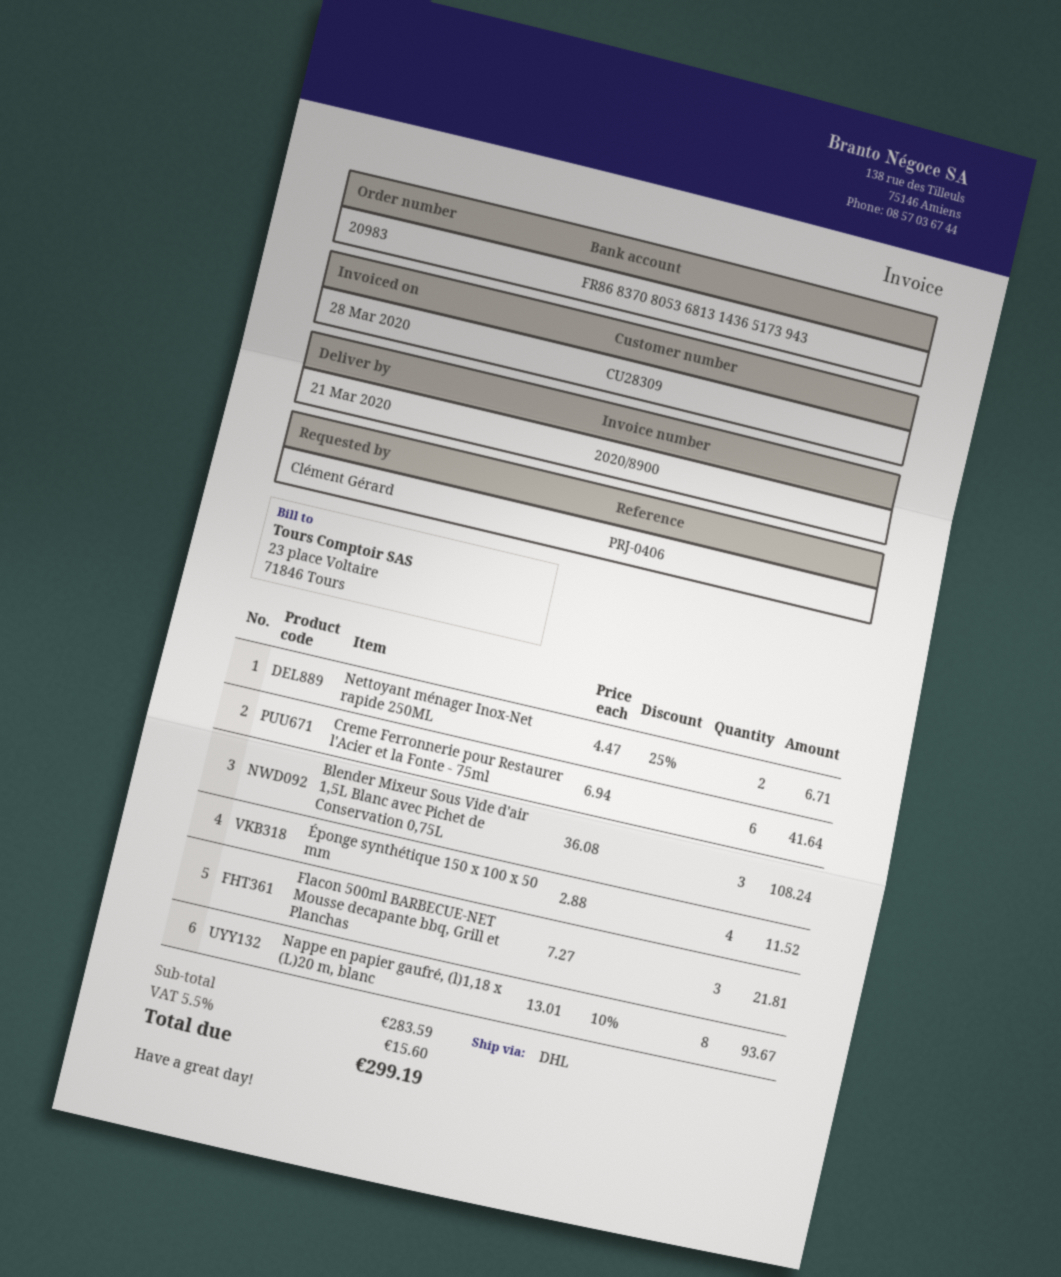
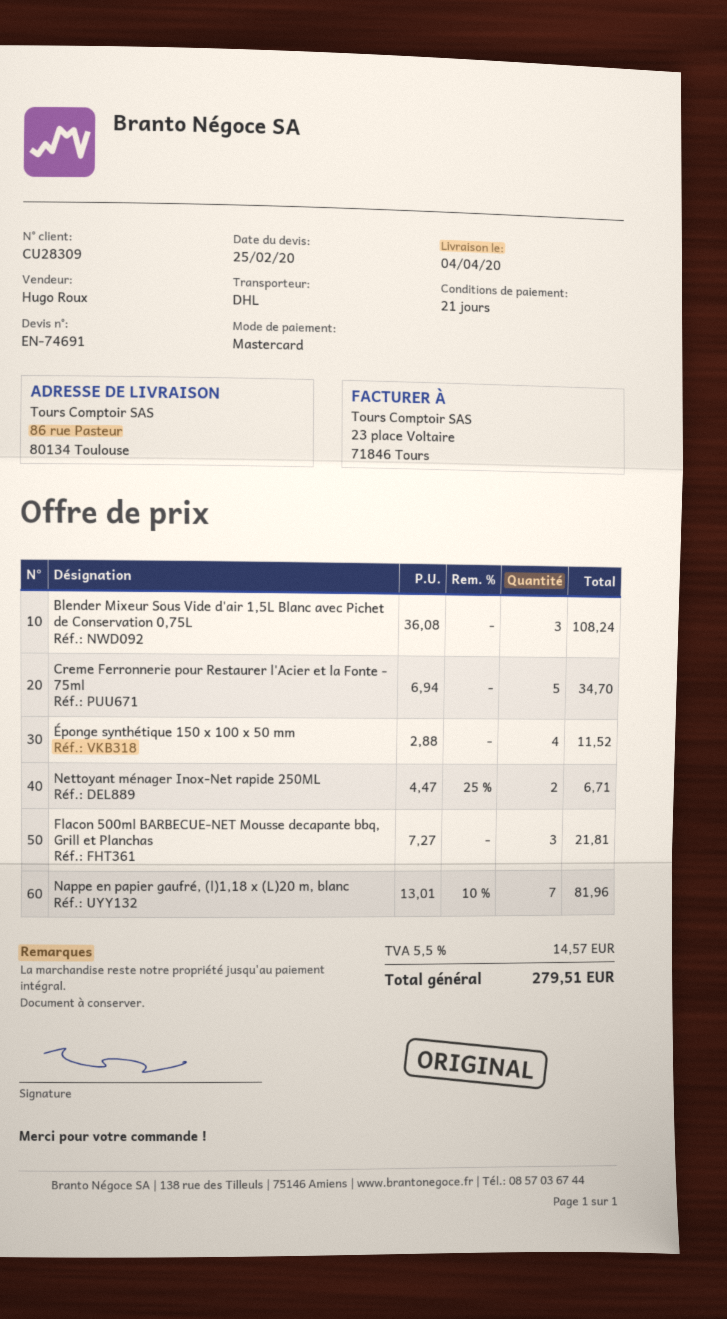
delivery date: 2020-03-21 -> 2020-04-04
Creme Ferronnerie pour Restaurer l'Acier et la Fonte - 75ml: 6 x 6.94 = 41.64 -> 5 x 6.94 = 34.70
Nappe en papier gaufré, (l)1,18 x (L)20 m, blanc: 8 x 13.01 - 10% = 93.67 -> 7 x 13.01 - 10% = 81.96
tax: 5.5% = 15.60 -> 5.5% = 14.57
total: 299.19 -> 279.51

